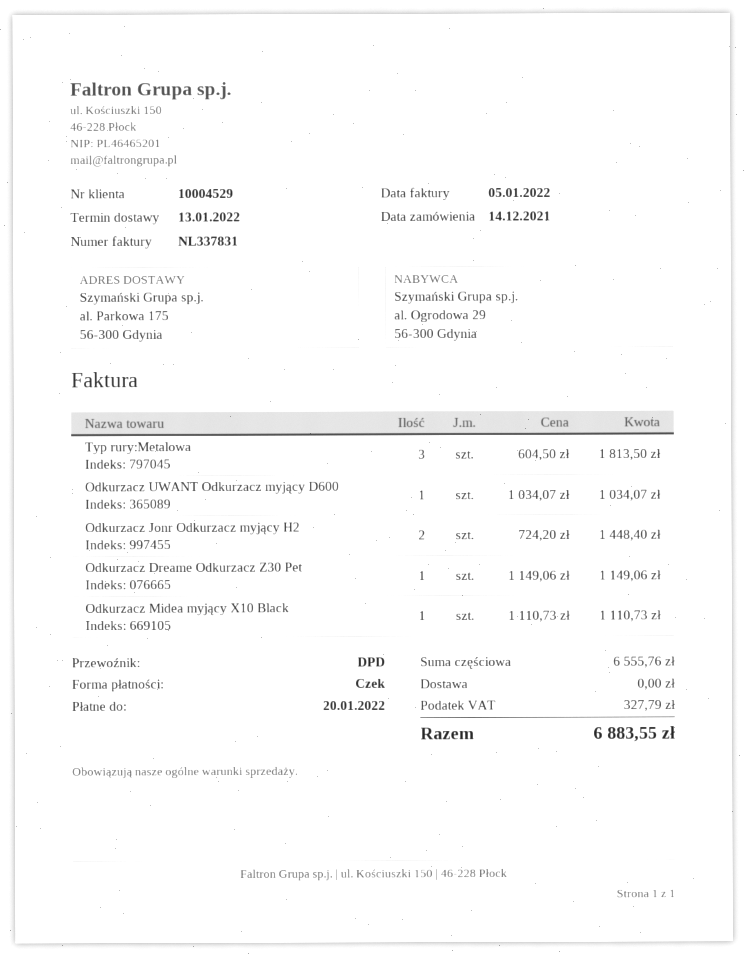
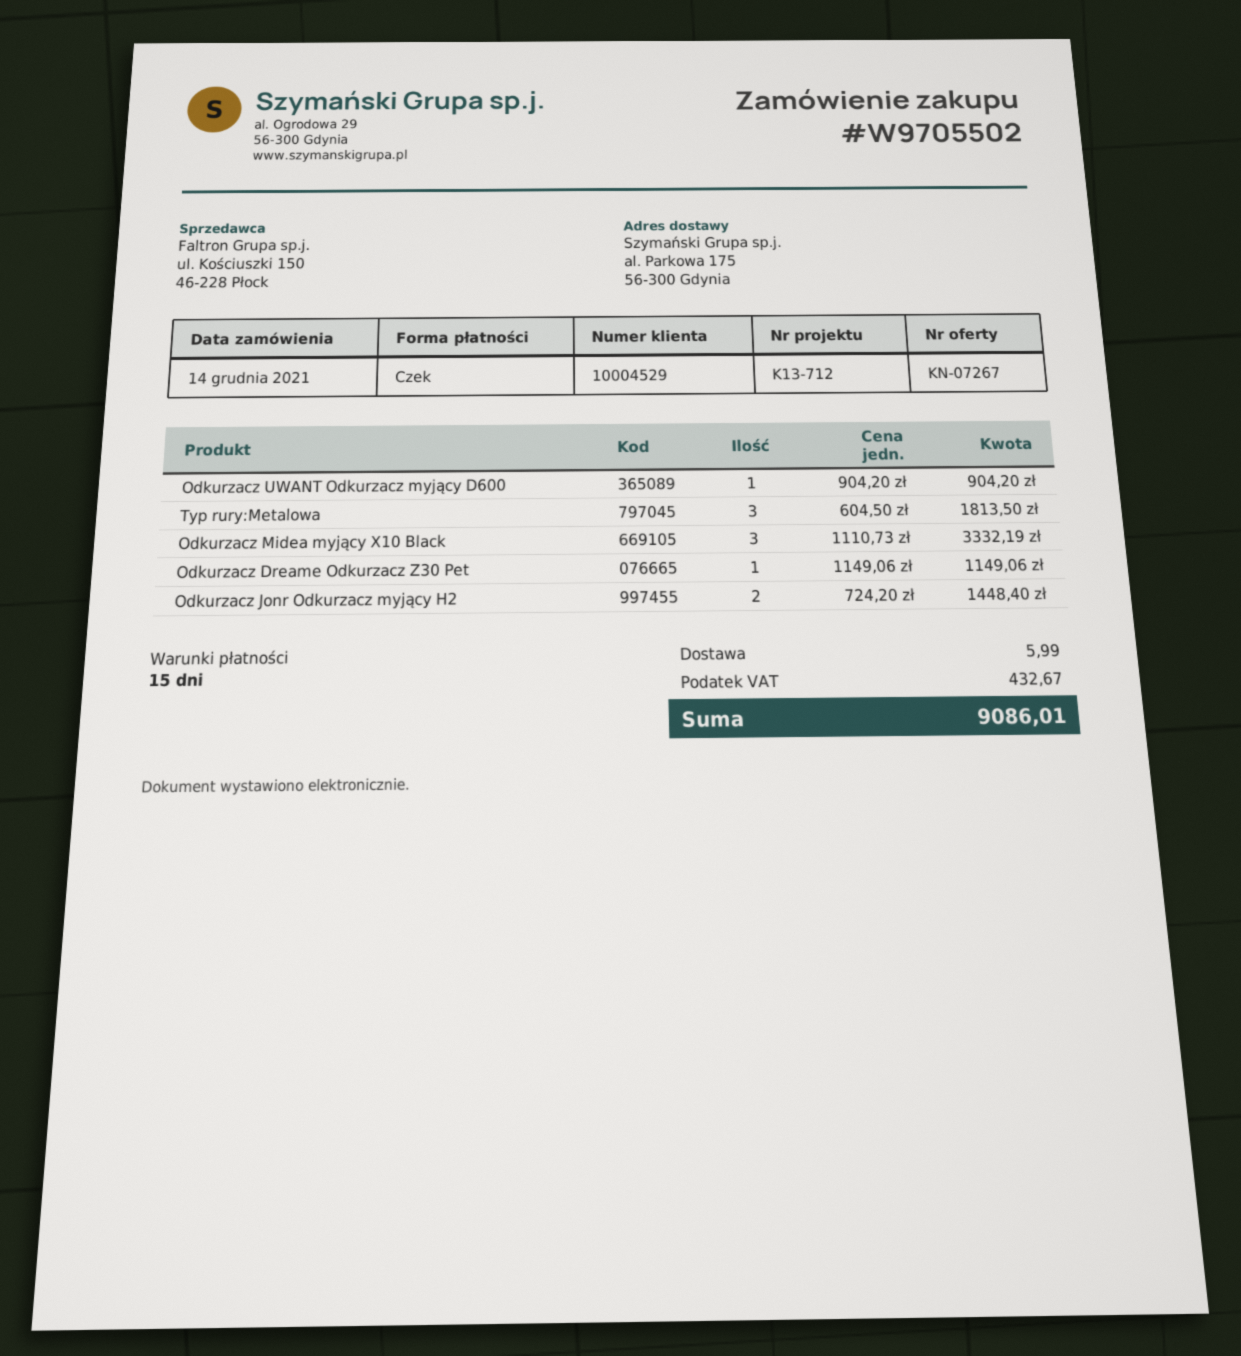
Odkurzacz UWANT Odkurzacz myjący D600: 1 x 1034.07 = 1034.07 -> 1 x 904.20 = 904.20
Odkurzacz Midea myjący X10 Black: 1 x 1110.73 = 1110.73 -> 3 x 1110.73 = 3332.19
shipping: 0.00 -> 5.99
tax: 327.79 -> 432.67
total: 6883.55 -> 9086.01

